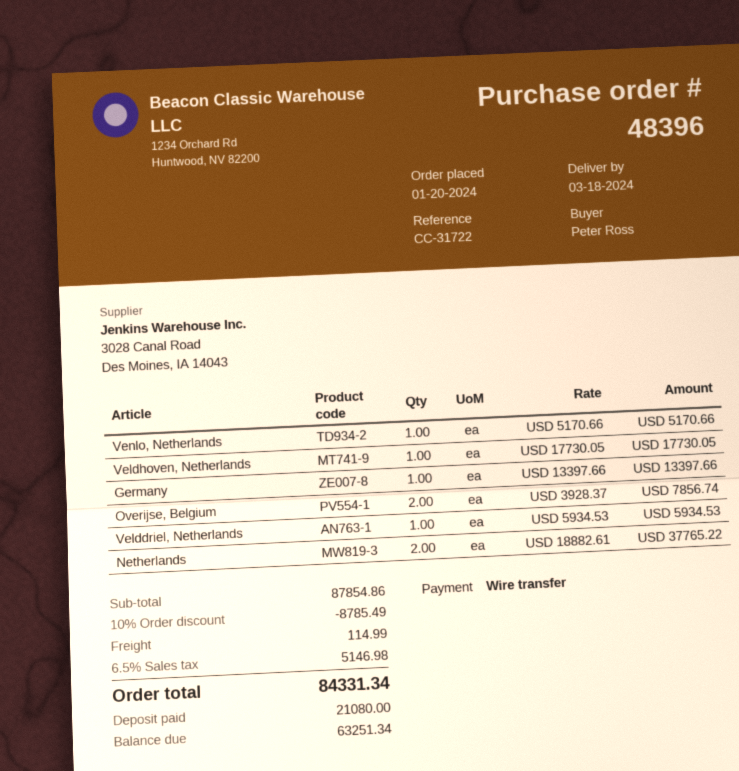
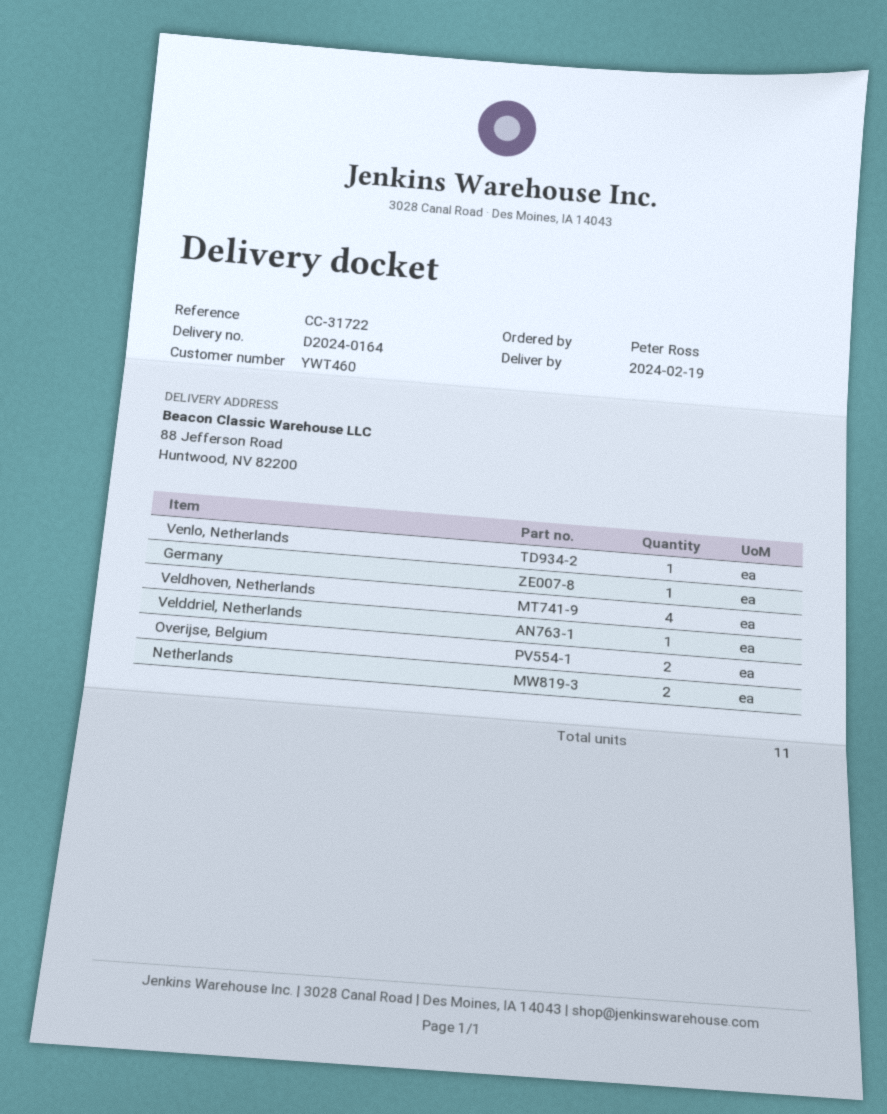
delivery date: 2024-03-18 -> 2024-02-19
Veldhoven, Netherlands: 1 -> 4

